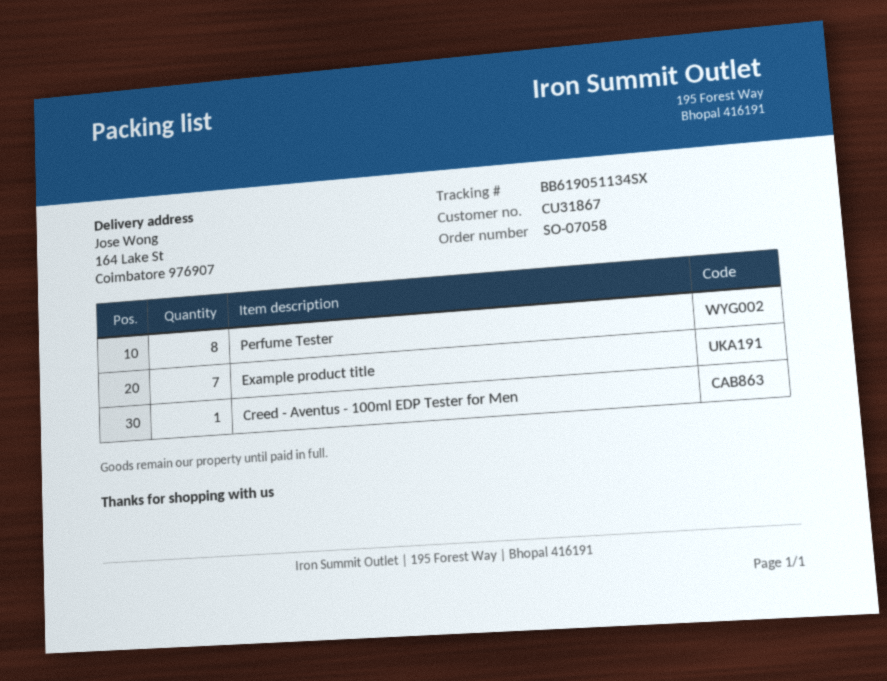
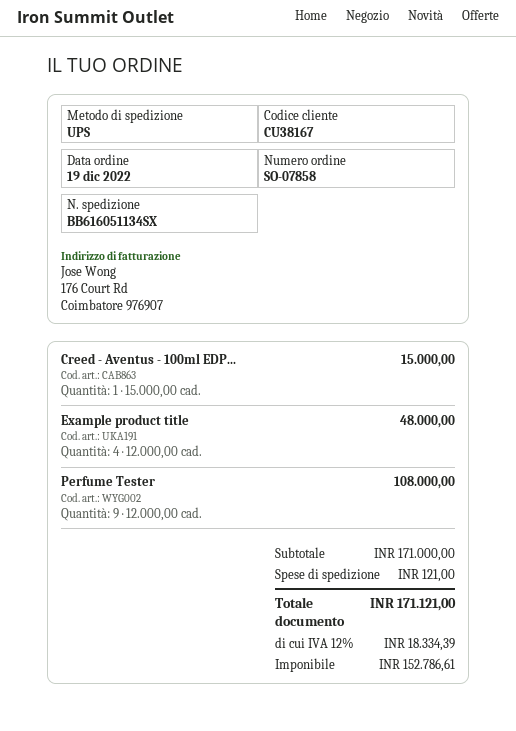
order number: SO-07058 -> SO-07858
customer number: CU31867 -> CU38167
tracking number: BB619051134SX -> BB616051134SX
Perfume Tester: 8 -> 9
Example product title: 7 -> 4

